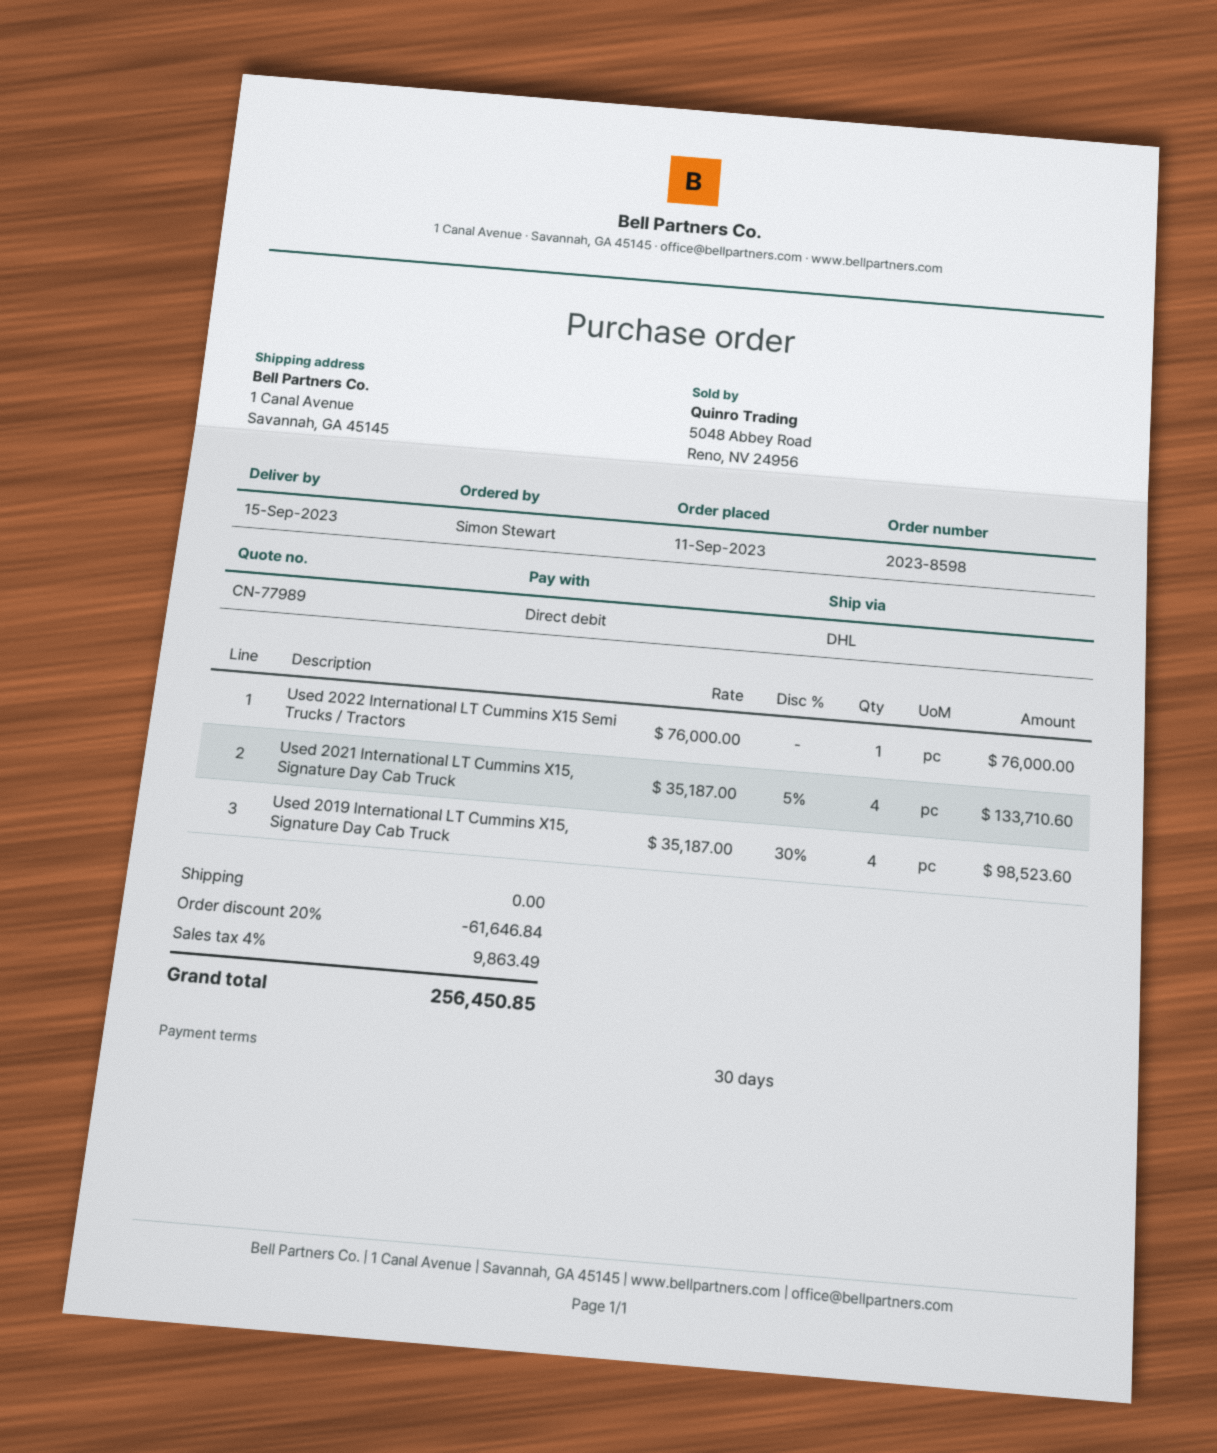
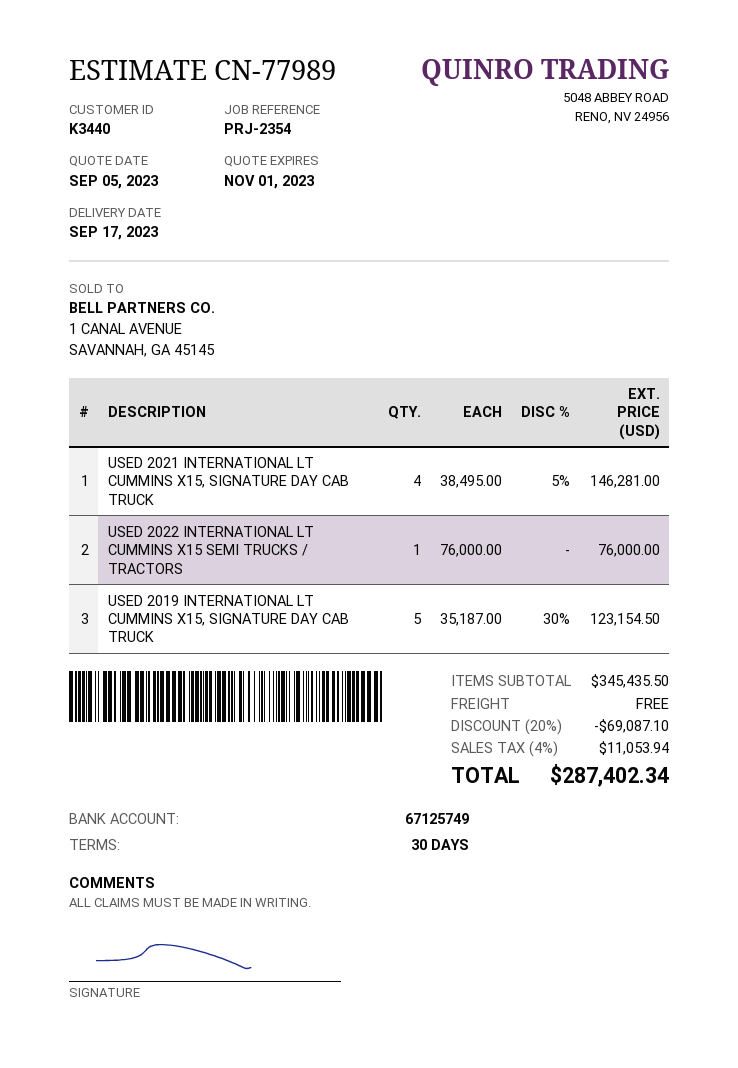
delivery date: 2023-09-15 -> 2023-09-17
Used 2021 International LT Cummins X15, Signature Day Cab Truck: 4 x 35187.00 - 5% = 133710.60 -> 4 x 38495.00 - 5% = 146281.00
Used 2019 International LT Cummins X15, Signature Day Cab Truck: 4 x 35187.00 - 30% = 98523.60 -> 5 x 35187.00 - 30% = 123154.50
discount: 20% = 61646.84 -> 20% = 69087.10
tax: 4% = 9863.49 -> 4% = 11053.94
total: 256450.85 -> 287402.34

